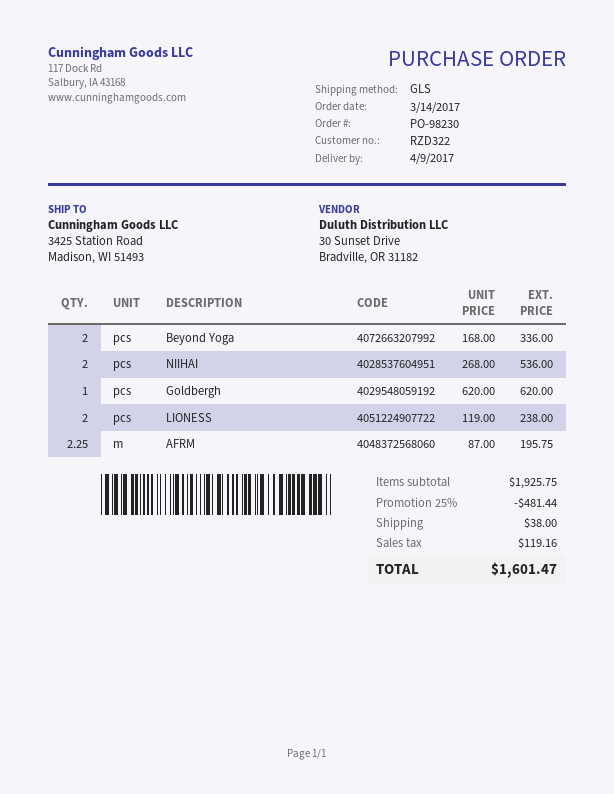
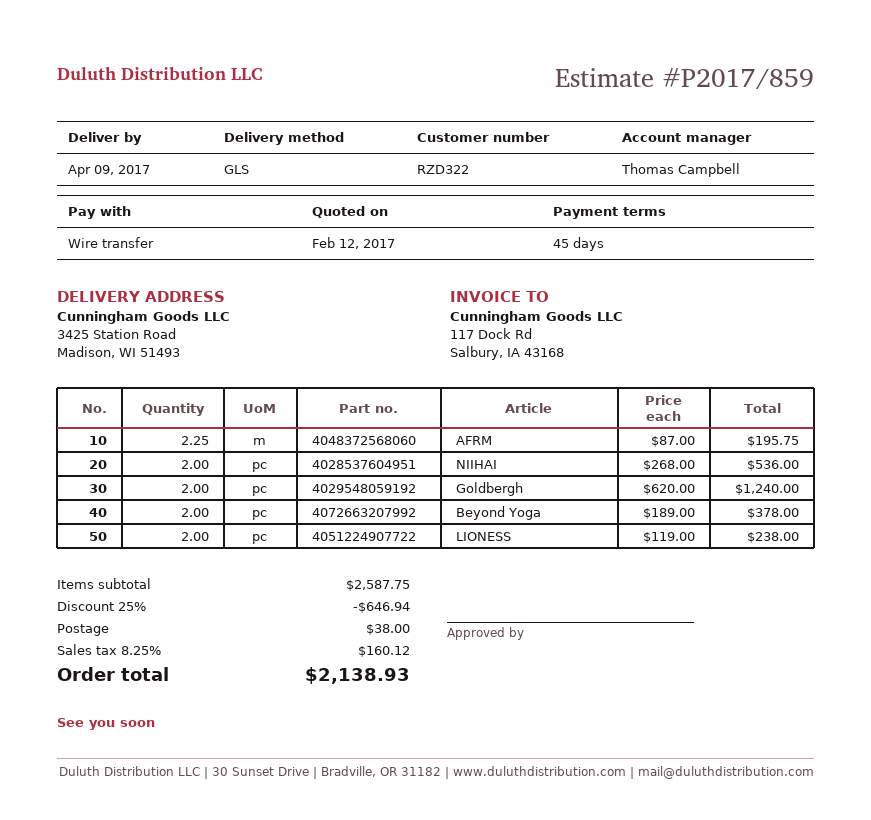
Beyond Yoga: 2 x 168.00 = 336.00 -> 2 x 189.00 = 378.00
Goldbergh: 1 x 620.00 = 620.00 -> 2 x 620.00 = 1240.00
subtotal: 1925.75 -> 2587.75
discount: 25% = 481.44 -> 25% = 646.94
tax: 119.16 -> 160.12
total: 1601.47 -> 2138.93

